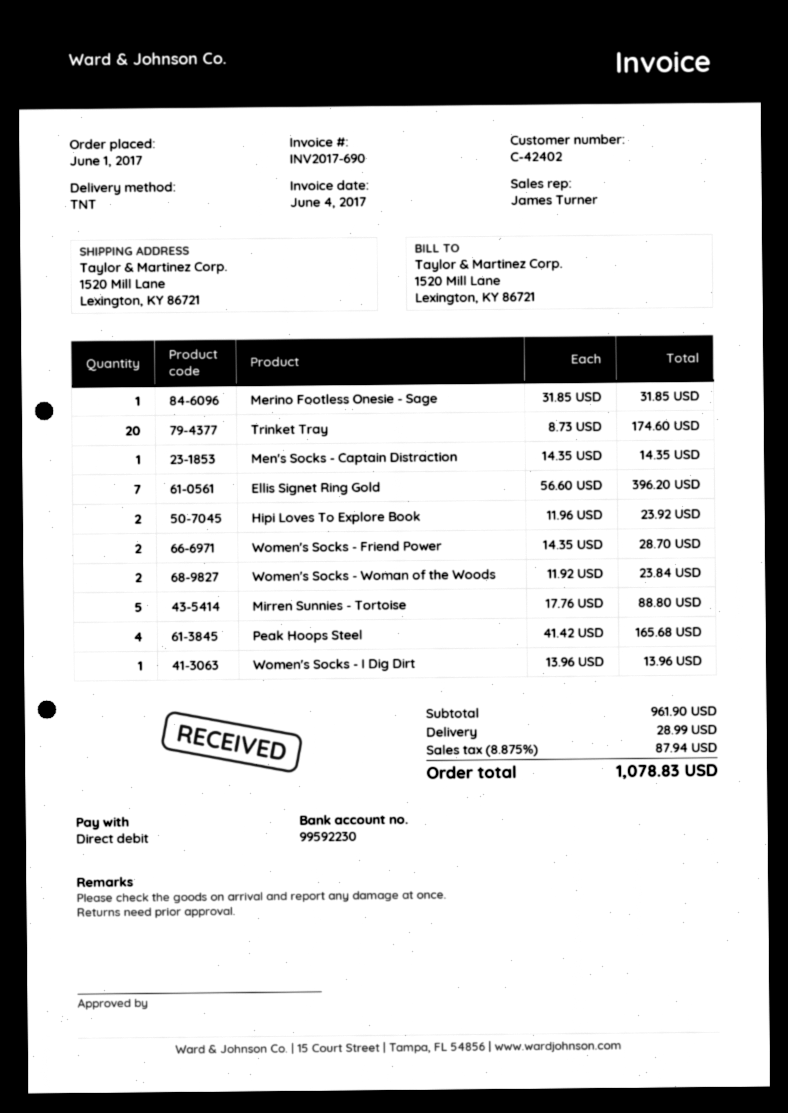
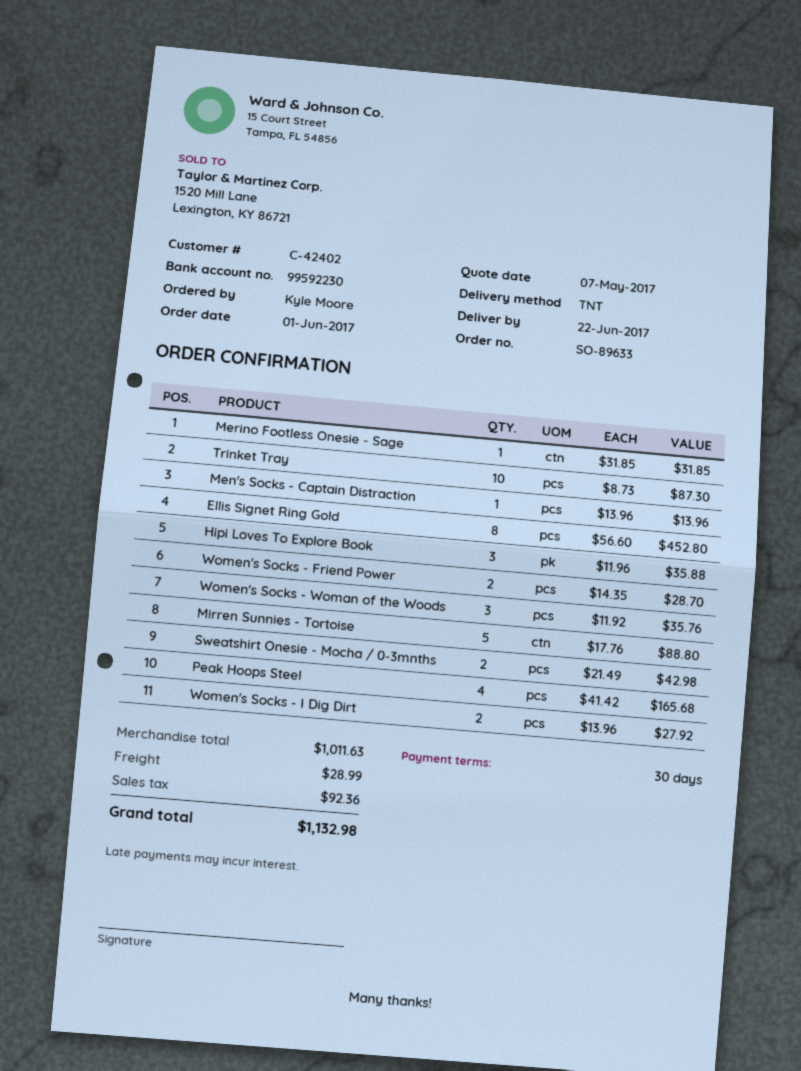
Trinket Tray: 20 x 8.73 = 174.60 -> 10 x 8.73 = 87.30
Men's Socks - Captain Distraction: 1 x 14.35 = 14.35 -> 1 x 13.96 = 13.96
Ellis Signet Ring Gold: 7 x 56.60 = 396.20 -> 8 x 56.60 = 452.80
Hipi Loves To Explore Book: 2 x 11.96 = 23.92 -> 3 x 11.96 = 35.88
Women's Socks - Woman of the Woods: 2 x 11.92 = 23.84 -> 3 x 11.92 = 35.76
Women's Socks - I Dig Dirt: 1 x 13.96 = 13.96 -> 2 x 13.96 = 27.92
Sweatshirt Onesie - Mocha / 0-3mnths: none -> 2 x 21.49 = 42.98
subtotal: 961.90 -> 1011.63
tax: 87.94 -> 92.36
total: 1078.83 -> 1132.98

